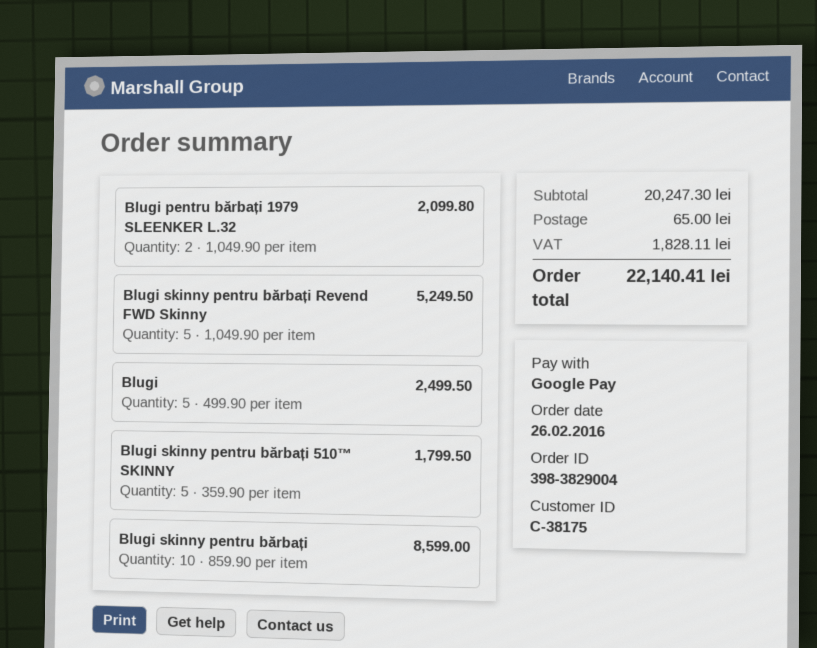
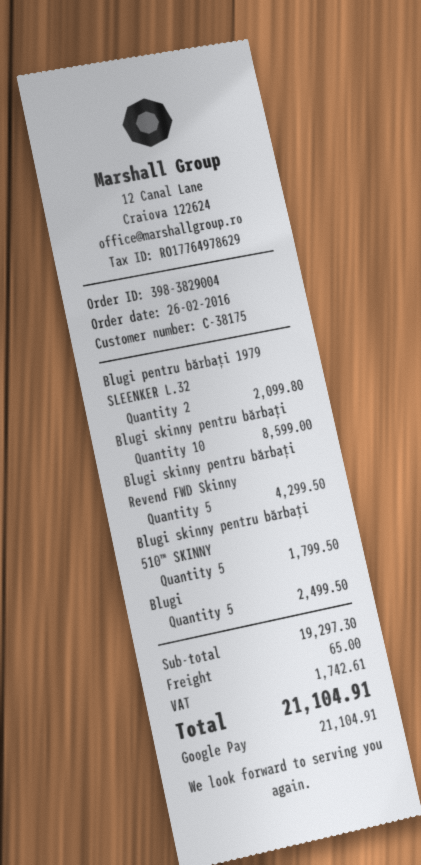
Blugi skinny pentru bărbați Revend FWD Skinny: 5 for 5249.50 -> 5 for 4299.50
subtotal: 20247.30 -> 19297.30
tax: 1828.11 -> 1742.61
total: 22140.41 -> 21104.91

